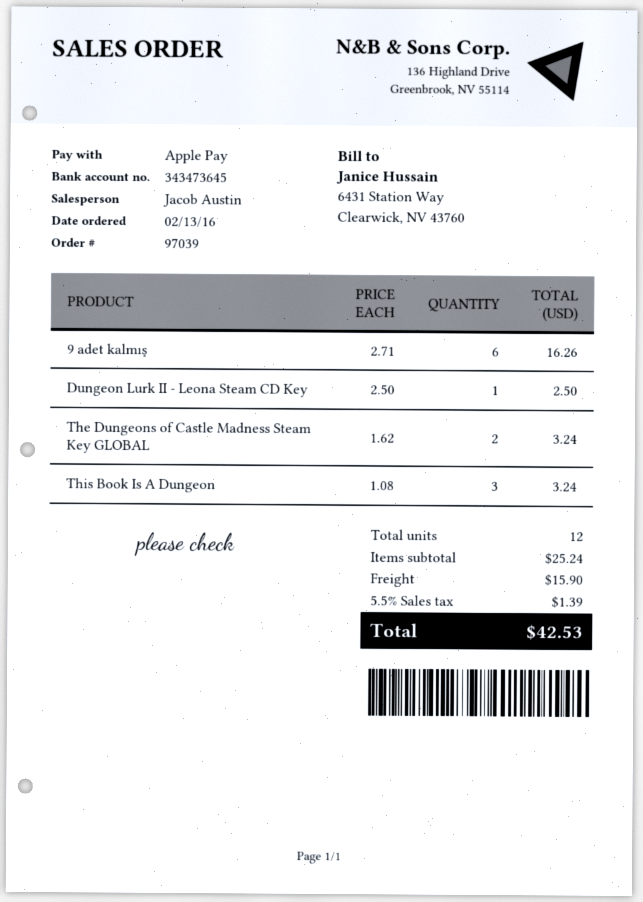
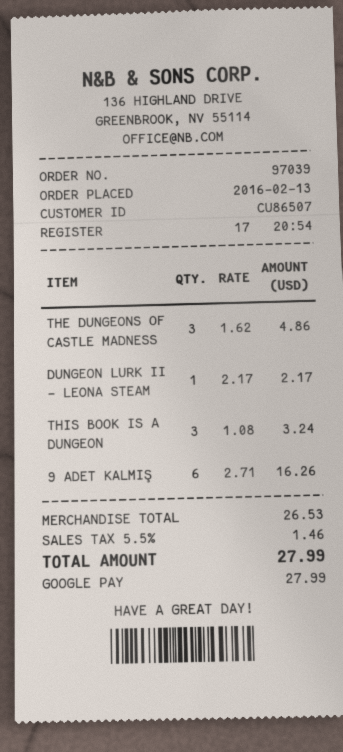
payment method: Apple Pay -> Google Pay
Dungeon Lurk II - Leona Steam CD Key: 1 x 2.50 = 2.50 -> 1 x 2.17 = 2.17
The Dungeons of Castle Madness Steam Key GLOBAL: 2 x 1.62 = 3.24 -> 3 x 1.62 = 4.86
subtotal: 25.24 -> 26.53
shipping: 15.90 -> none
tax: 5.5% = 1.39 -> 5.5% = 1.46
total: 42.53 -> 27.99

